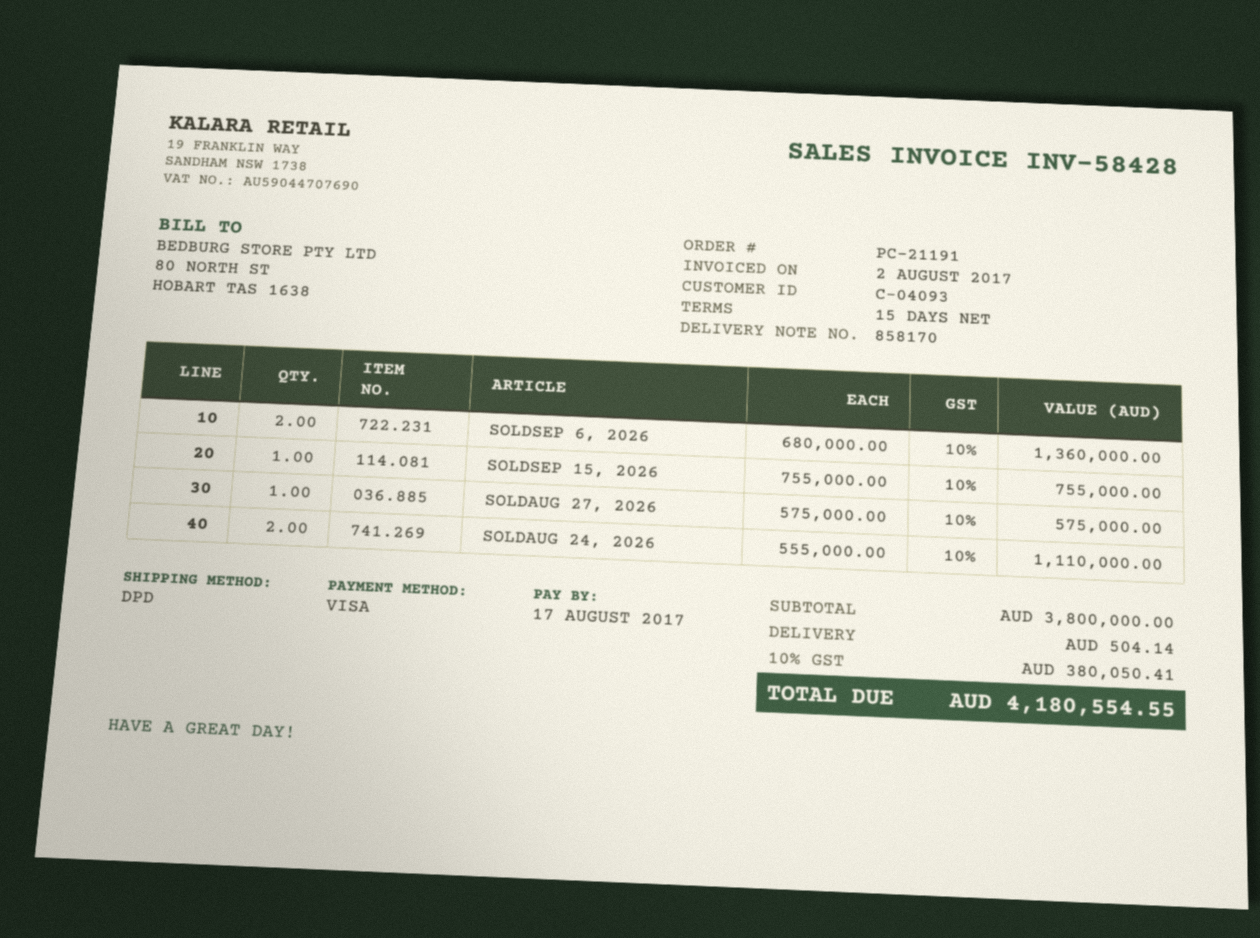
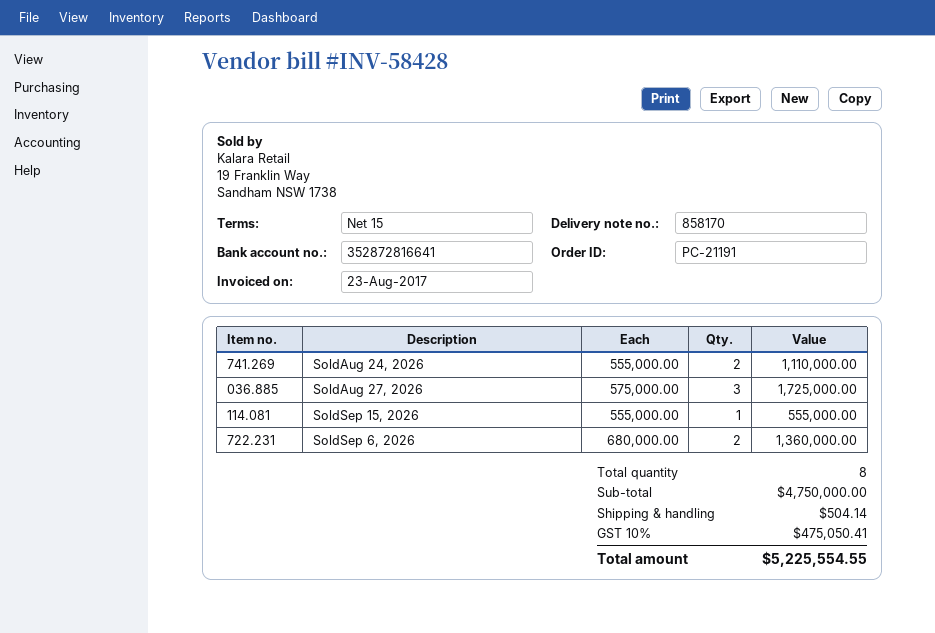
invoice date: 2017-08-02 -> 2017-08-23
SOLDSEP 15, 2026: 1 x 755000.00 = 755000.00 -> 1 x 555000.00 = 555000.00
SOLDAUG 27, 2026: 1 x 575000.00 = 575000.00 -> 3 x 575000.00 = 1725000.00
subtotal: 3800000.00 -> 4750000.00
tax: 10% = 380050.41 -> 10% = 475050.41
total: 4180554.55 -> 5225554.55

